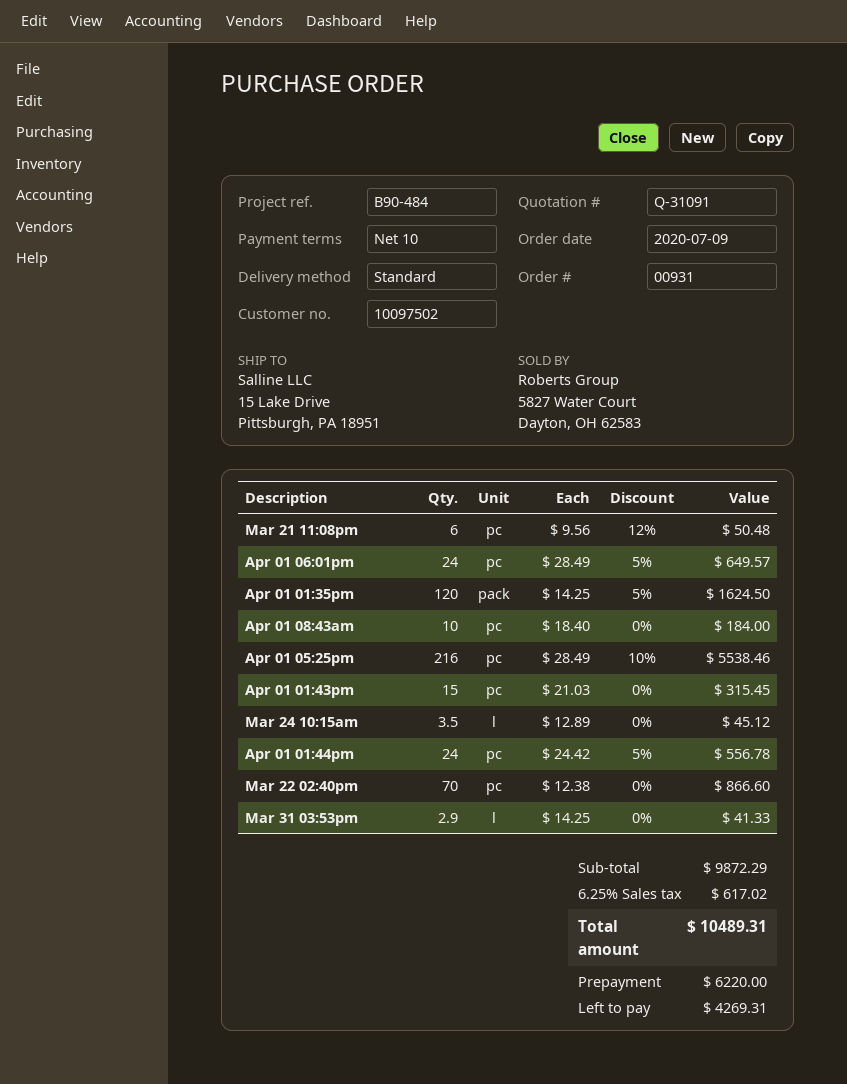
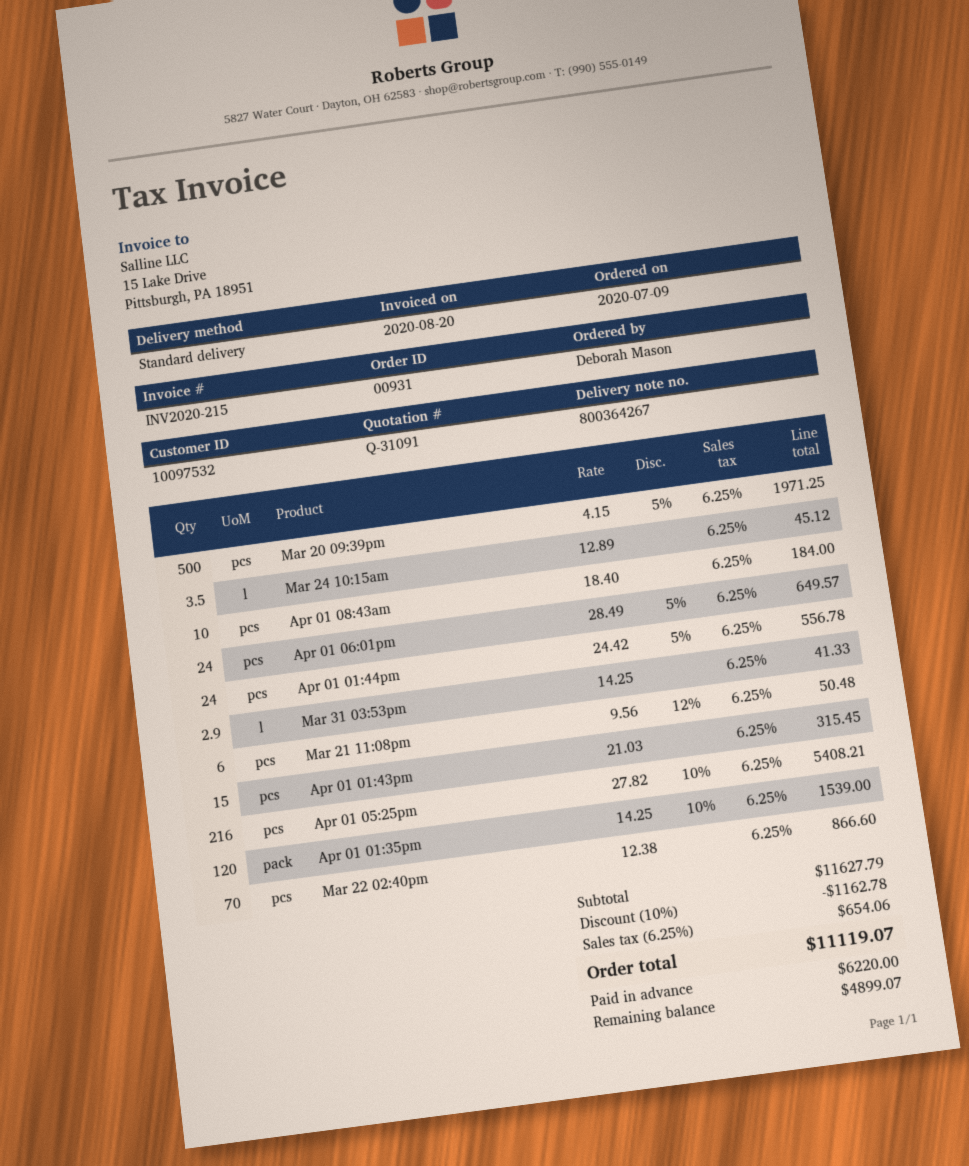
customer number: 10097502 -> 10097532
Apr 01 01:35pm: 120 x 14.25 - 5% = 1624.50 -> 120 x 14.25 - 10% = 1539.00
Apr 01 05:25pm: 216 x 28.49 - 10% = 5538.46 -> 216 x 27.82 - 10% = 5408.21
Mar 20 09:39pm: none -> 500 x 4.15 - 5% = 1971.25
subtotal: 9872.29 -> 11627.79
discount: none -> 10% = 1162.78
tax: 6.25% = 617.02 -> 6.25% = 654.06
total: 10489.31 -> 11119.07
balance: 4269.31 -> 4899.07

